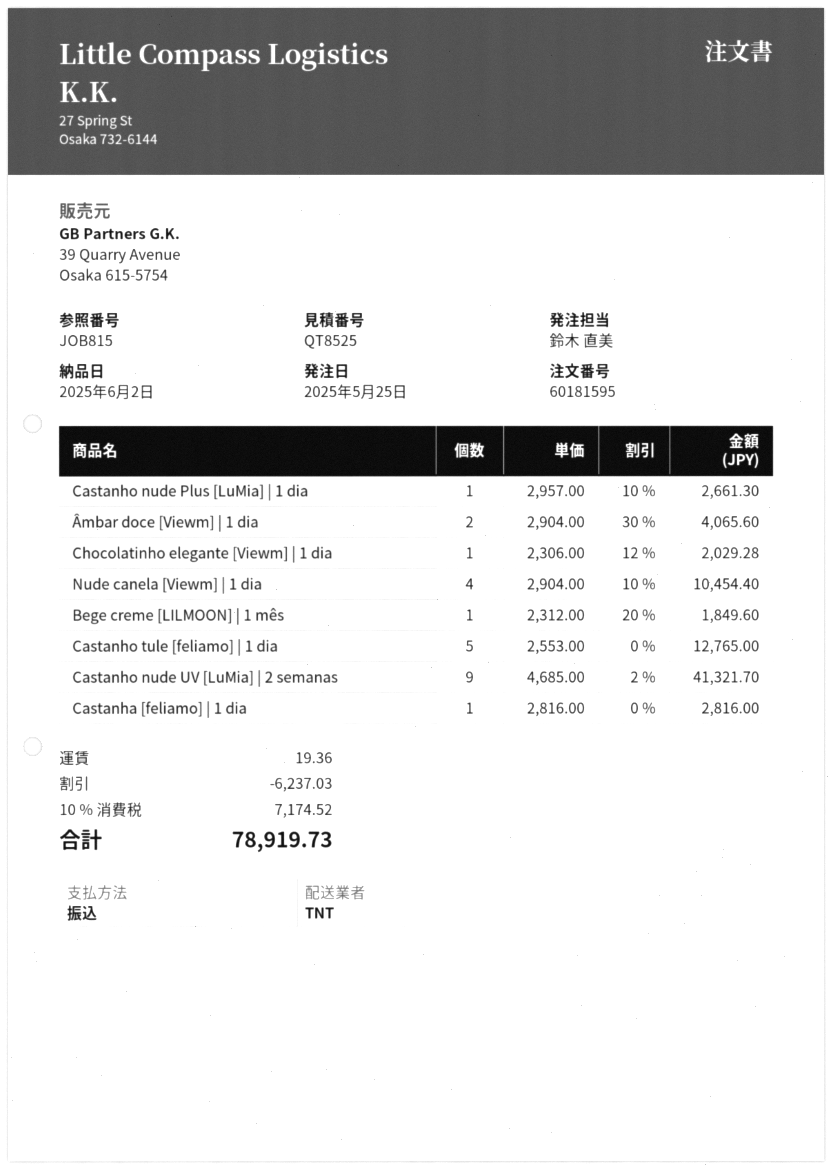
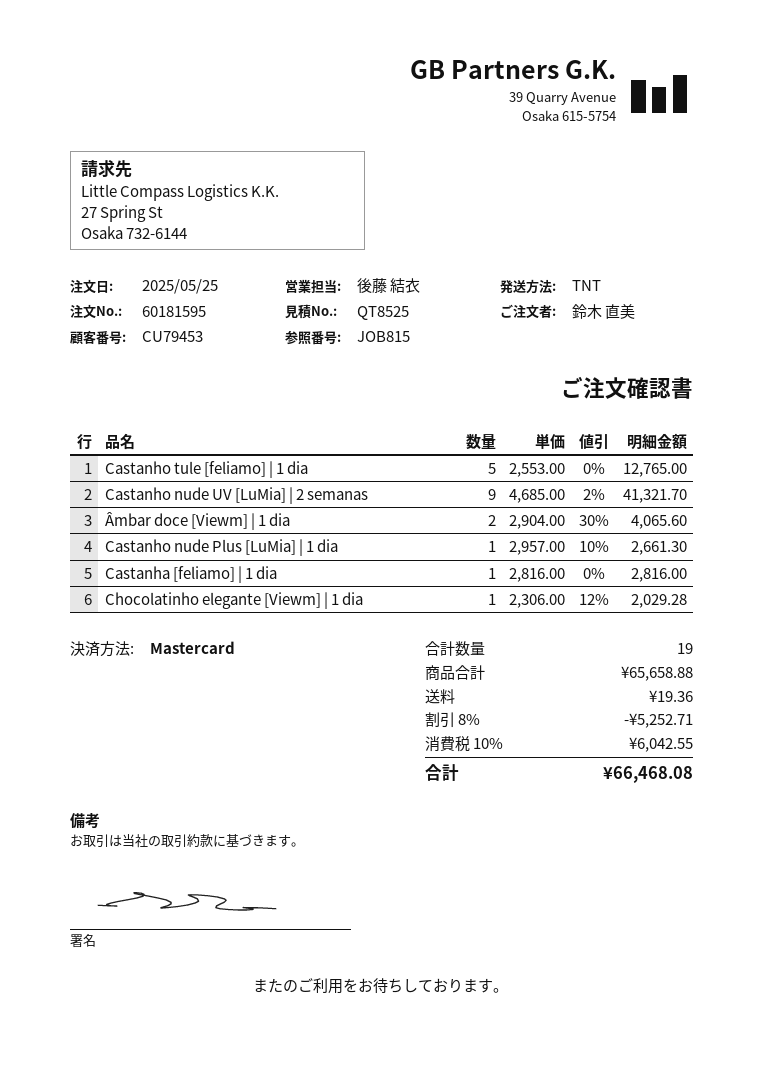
payment method: bank transfer -> Mastercard
Nude canela [Viewm] | 1 dia: 4 x 2904.00 - 10% = 10454.40 -> none
Bege creme [LILMOON] | 1 mês: 1 x 2312.00 - 20% = 1849.60 -> none
discount: 6237.03 -> 5252.71
tax: 10% = 7174.52 -> 10% = 6042.55
total: 78919.73 -> 66468.08

